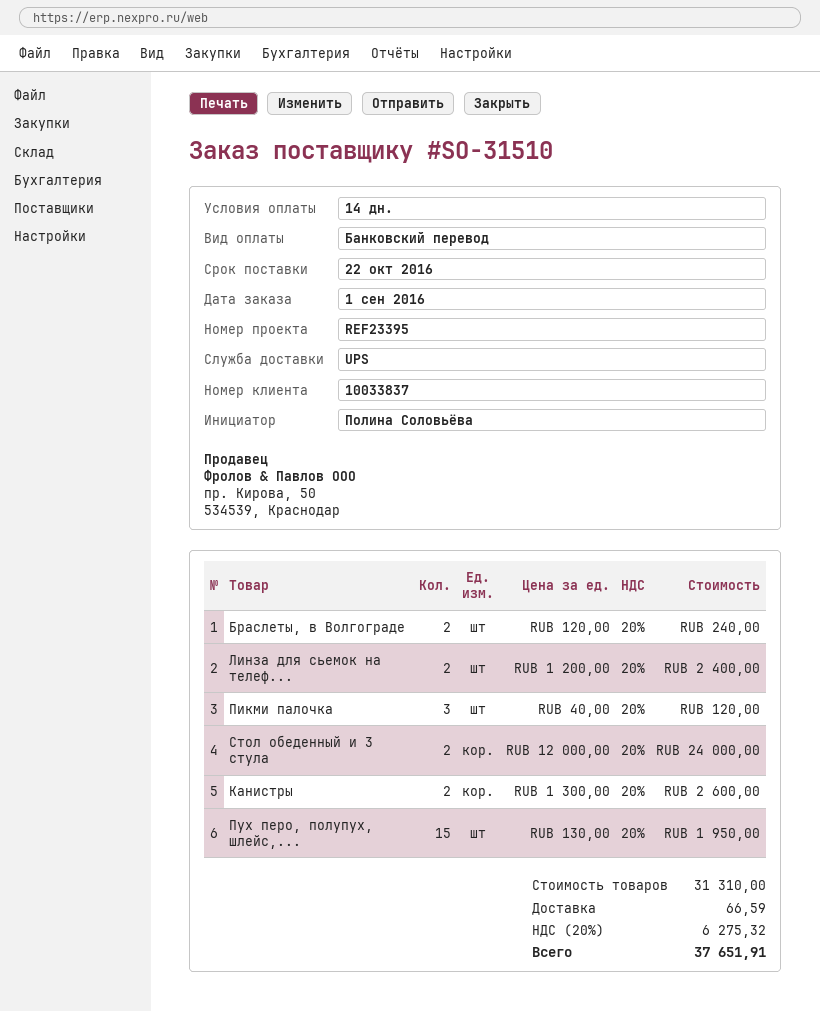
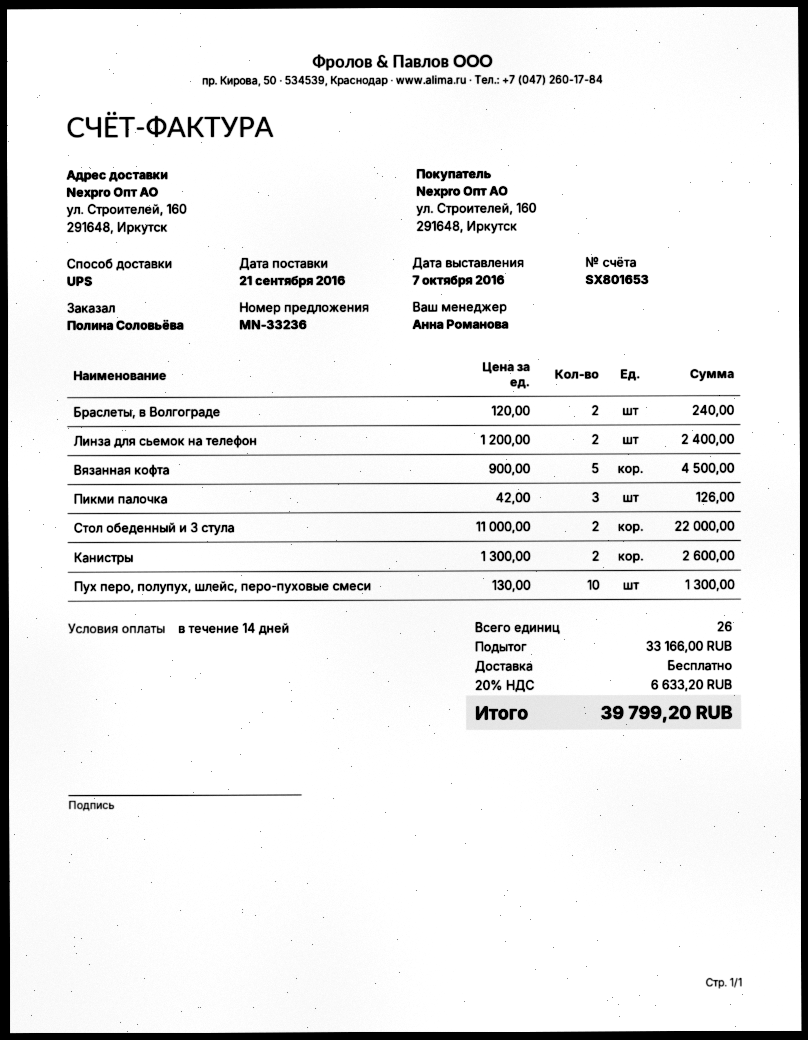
delivery date: 2016-10-22 -> 2016-09-21
Пикми палочка: 3 x 40.00 = 120.00 -> 3 x 42.00 = 126.00
Стол обеденный и 3 стула: 2 x 12000.00 = 24000.00 -> 2 x 11000.00 = 22000.00
Пух перо, полупух, шлейс,...: 15 x 130.00 = 1950.00 -> 10 x 130.00 = 1300.00
Вязанная кофта: none -> 5 x 900.00 = 4500.00
subtotal: 31310.00 -> 33166.00
shipping: 66.59 -> 0.00
tax: 20% = 6275.32 -> 20% = 6633.20
total: 37651.91 -> 39799.20

